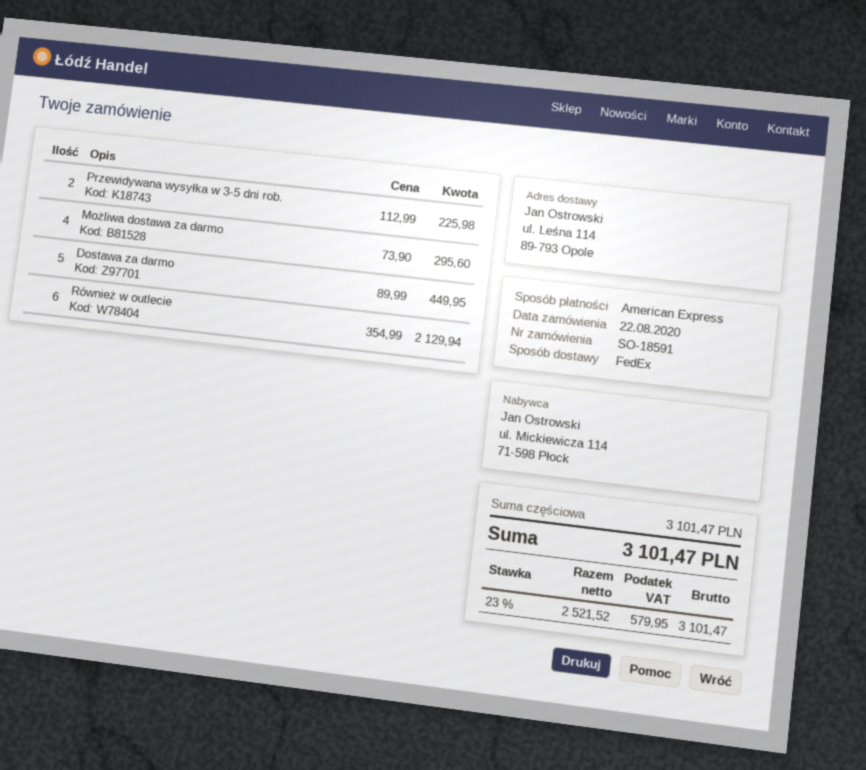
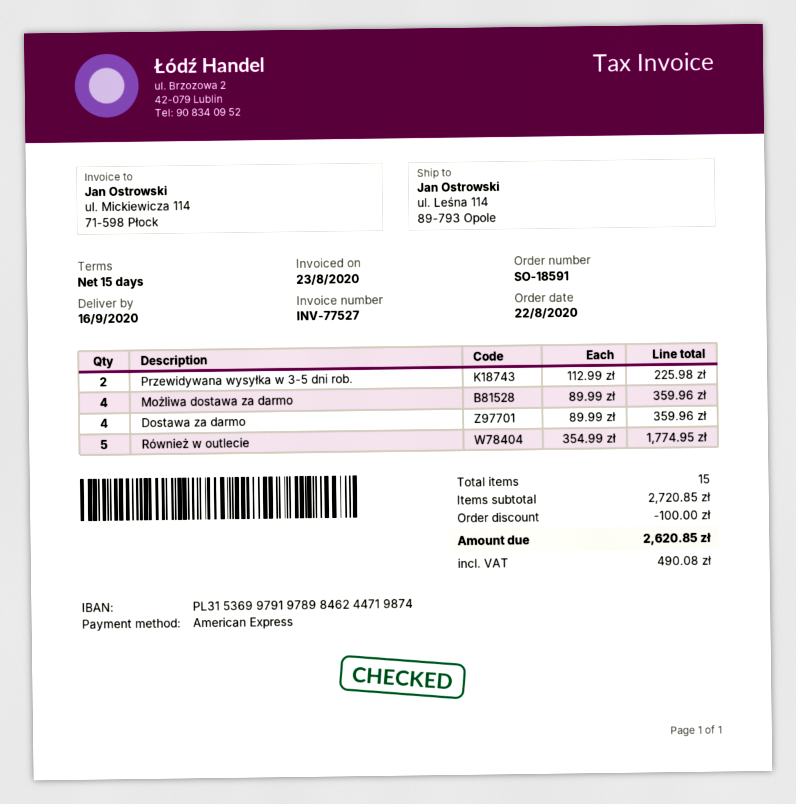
Możliwa dostawa za darmo: 4 x 73.90 = 295.60 -> 4 x 89.99 = 359.96
Dostawa za darmo: 5 x 89.99 = 449.95 -> 4 x 89.99 = 359.96
Również w outlecie: 6 x 354.99 = 2129.94 -> 5 x 354.99 = 1774.95
subtotal: 3101.47 -> 2720.85
discount: none -> 100.00
tax: 579.95 -> 490.08
total: 3101.47 -> 2620.85

